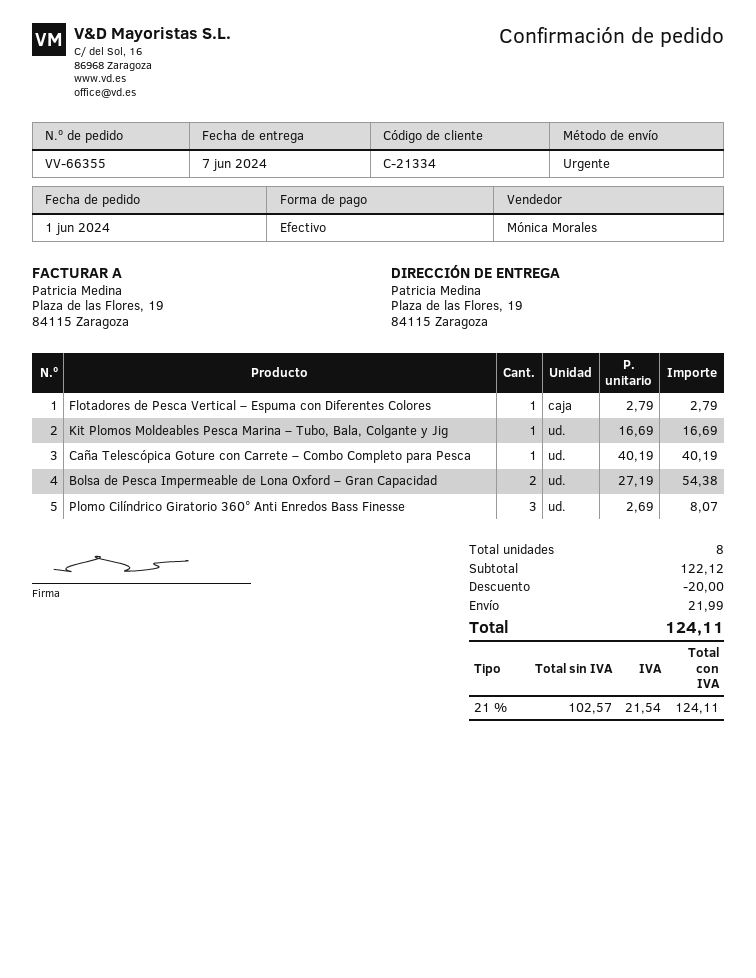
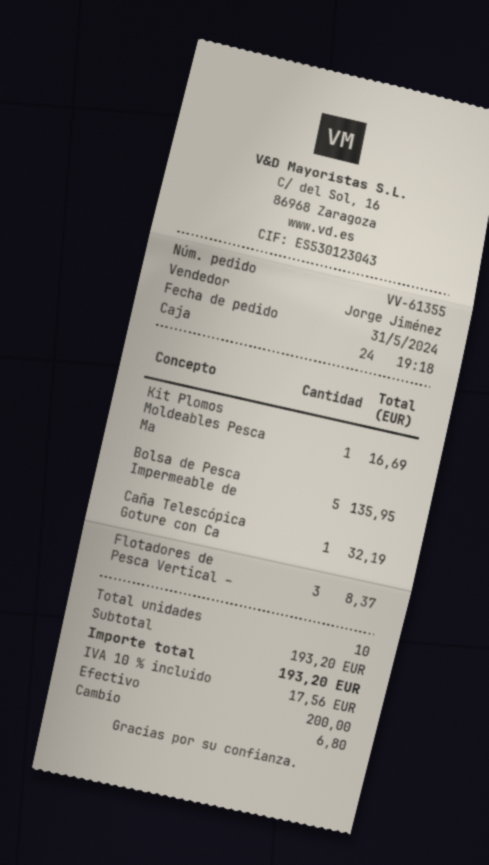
order number: VV-66355 -> VV-61355
order date: 2024-06-01 -> 2024-05-31
sales rep: Mónica Morales -> Jorge Jiménez
Flotadores de Pesca Vertical – Espuma con Diferentes Colores: 1 for 2.79 -> 3 for 8.37
Caña Telescópica Goture con Carrete – Combo Completo para Pesca: 1 for 40.19 -> 1 for 32.19
Bolsa de Pesca Impermeable de Lona Oxford – Gran Capacidad: 2 for 54.38 -> 5 for 135.95
Plomo Cilíndrico Giratorio 360° Anti Enredos Bass Finesse: 3 for 8.07 -> none
total quantity: 8 -> 10
subtotal: 122.12 -> 193.20
discount: 20.00 -> none
shipping: 21.99 -> none
tax: 21% = 21.54 -> 10% = 17.56
total: 124.11 -> 193.20

